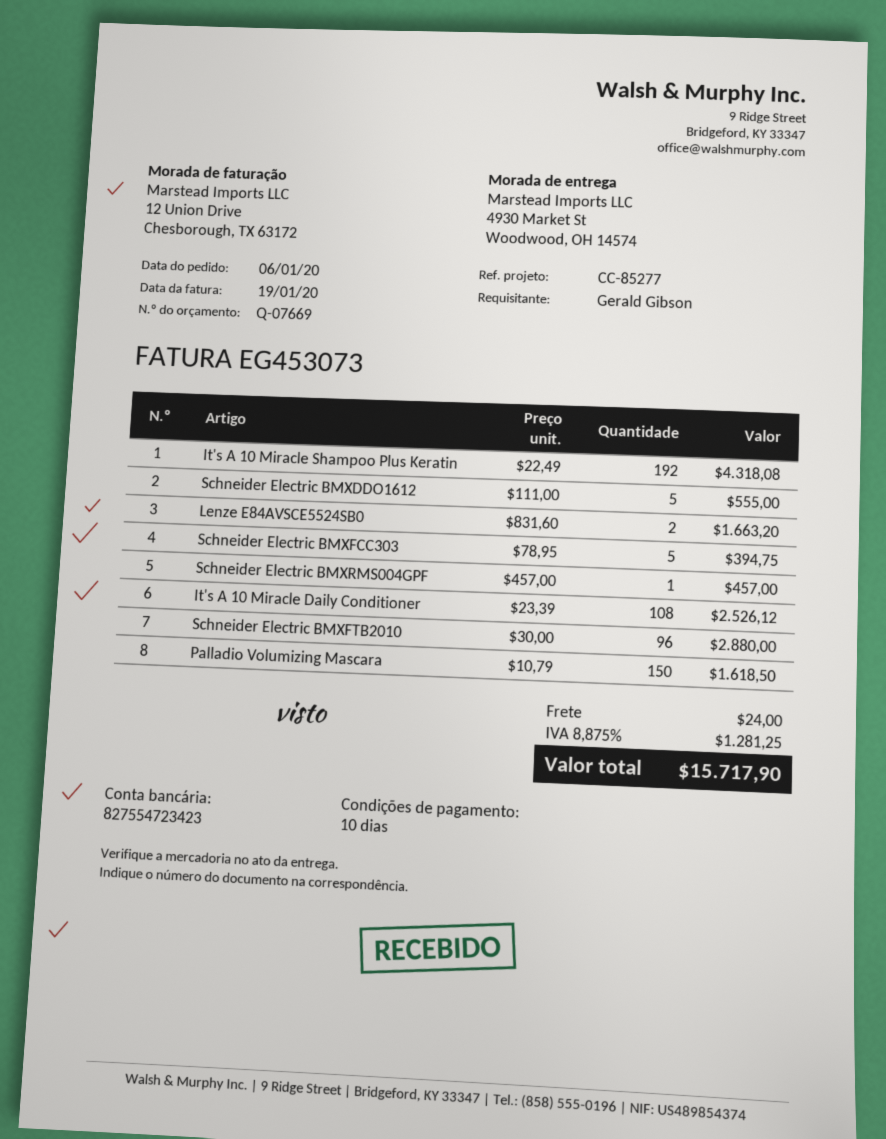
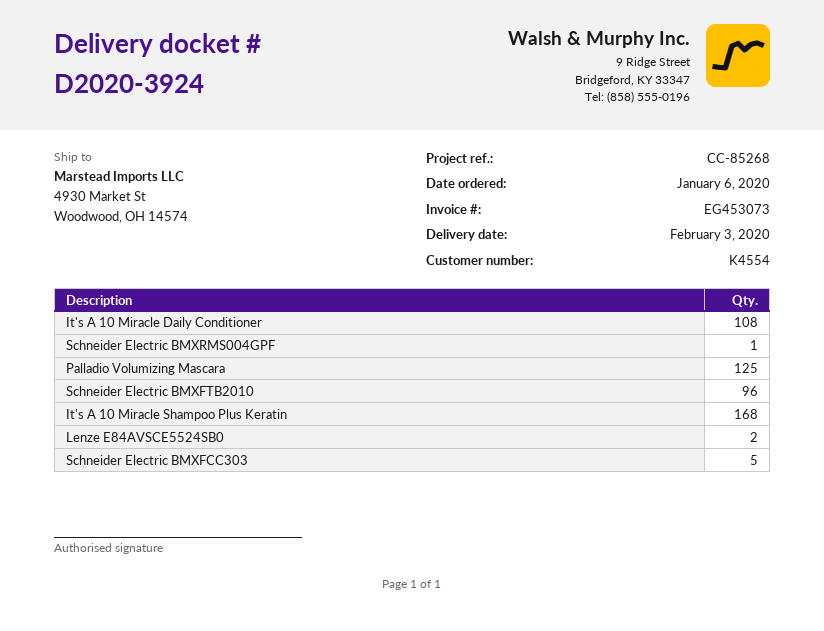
reference: CC-85277 -> CC-85268
It's A 10 Miracle Shampoo Plus Keratin: 192 -> 168
Schneider Electric BMXDDO1612: 5 -> none
Palladio Volumizing Mascara: 150 -> 125

